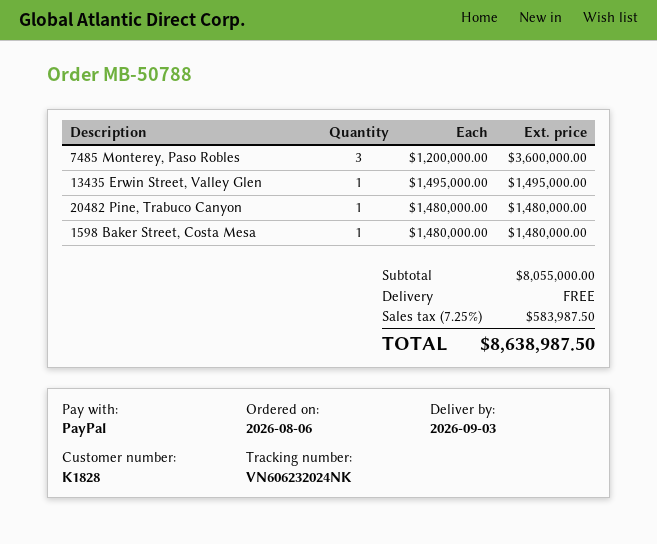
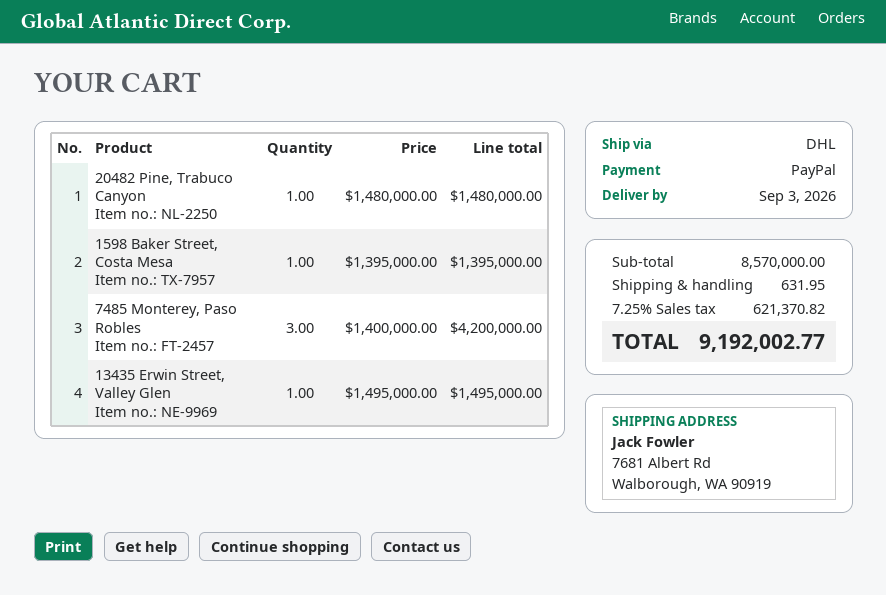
7485 Monterey, Paso Robles: 3 x 1200000.00 = 3600000.00 -> 3 x 1400000.00 = 4200000.00
1598 Baker Street, Costa Mesa: 1 x 1480000.00 = 1480000.00 -> 1 x 1395000.00 = 1395000.00
subtotal: 8055000.00 -> 8570000.00
shipping: 0.00 -> 631.95
tax: 7.25% = 583987.50 -> 7.25% = 621370.82
total: 8638987.50 -> 9192002.77

